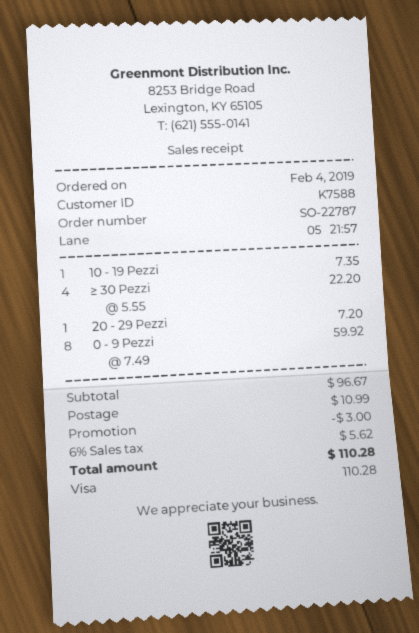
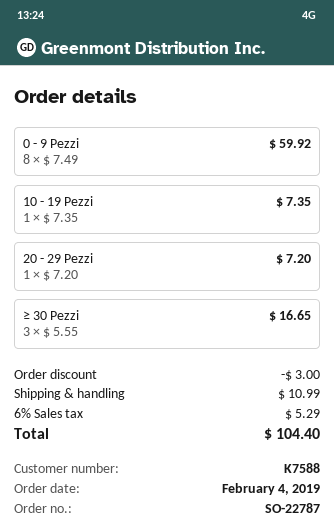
≥ 30 Pezzi: 4 x 5.55 = 22.20 -> 3 x 5.55 = 16.65
tax: 6% = 5.62 -> 6% = 5.29
total: 110.28 -> 104.40

